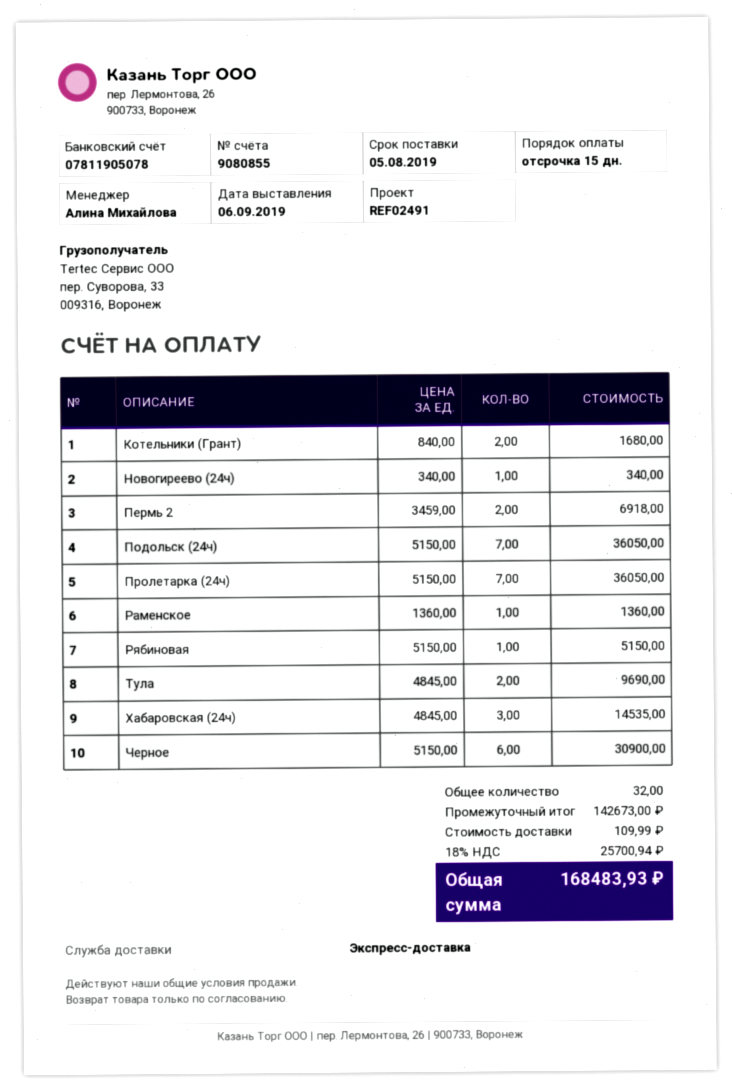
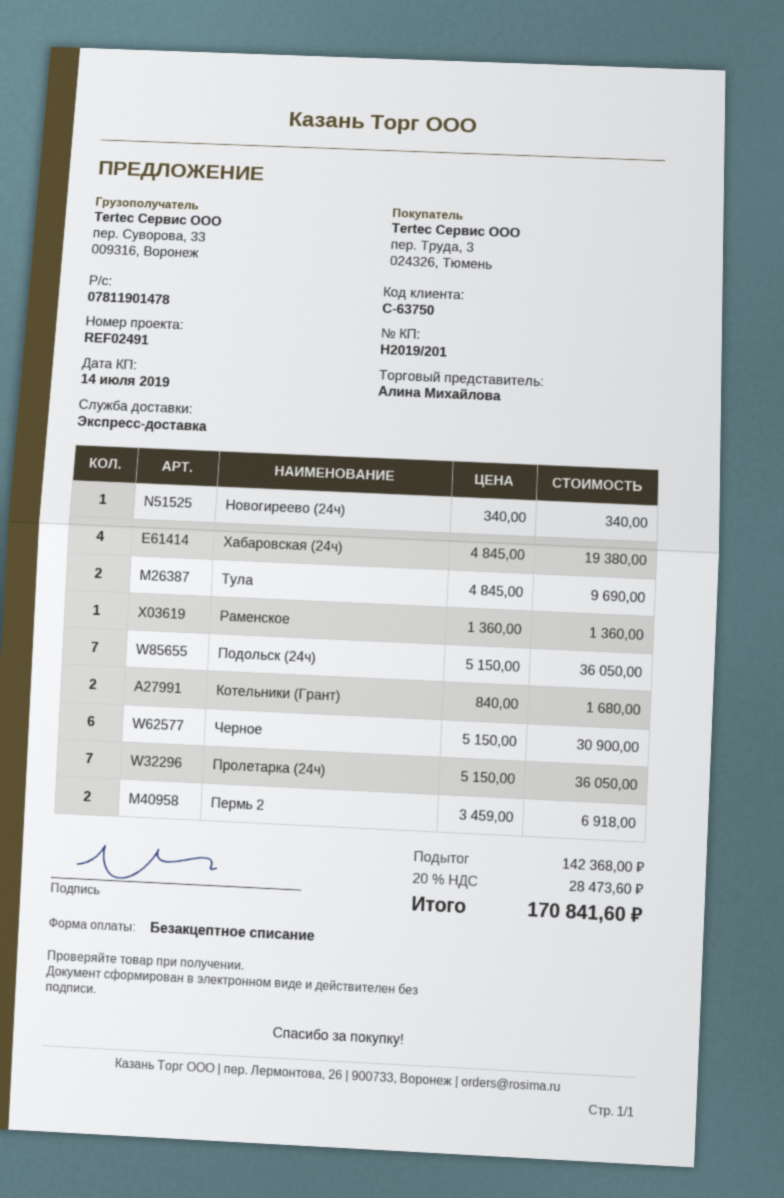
bank account: 07811905078 -> 07811901478
Рябиновая: 1 x 5150.00 = 5150.00 -> none
Хабаровская (24ч): 3 x 4845.00 = 14535.00 -> 4 x 4845.00 = 19380.00
subtotal: 142673.00 -> 142368.00
shipping: 109.99 -> none
tax: 18% = 25700.94 -> 20% = 28473.60
total: 168483.93 -> 170841.60

